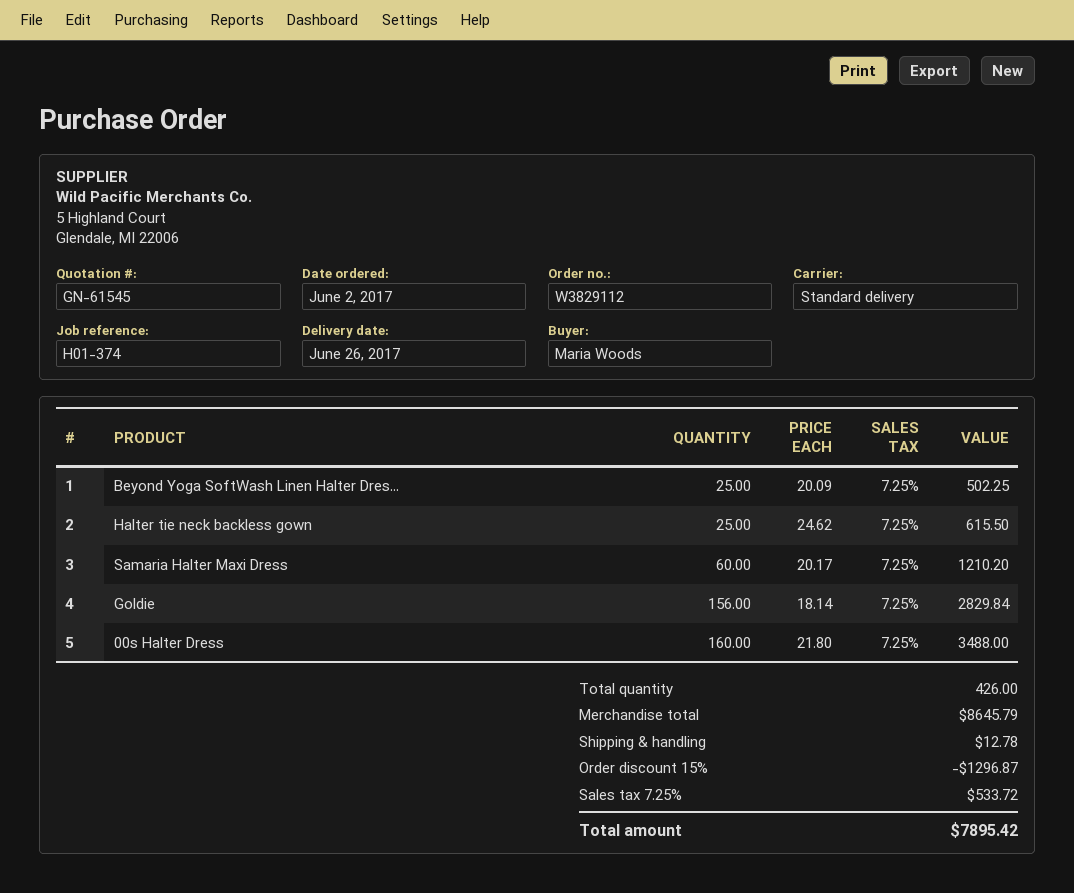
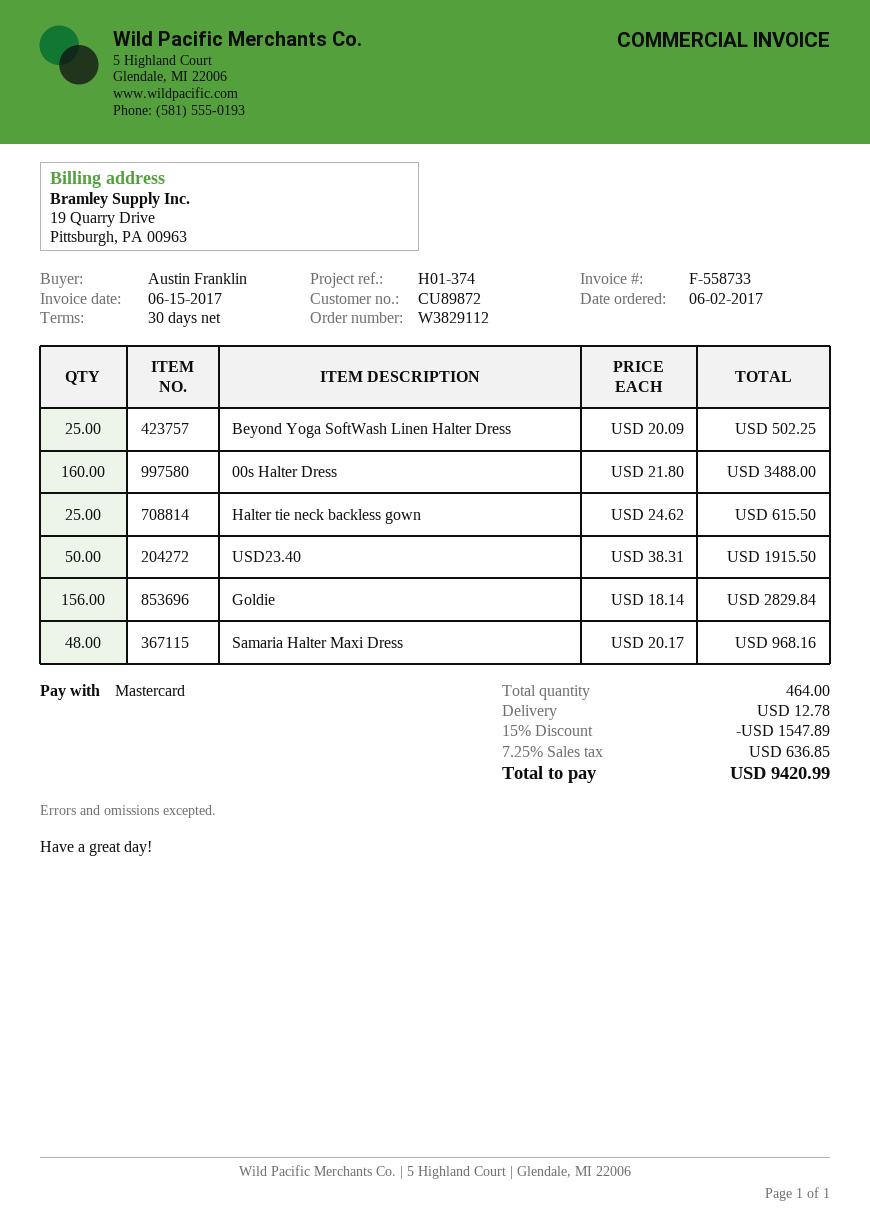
ordered by: Maria Woods -> Austin Franklin
Samaria Halter Maxi Dress: 60 x 20.17 = 1210.20 -> 48 x 20.17 = 968.16
USD23.40: none -> 50 x 38.31 = 1915.50
total quantity: 426 -> 464
discount: 15% = 1296.87 -> 15% = 1547.89
tax: 7.25% = 533.72 -> 7.25% = 636.85
total: 7895.42 -> 9420.99

